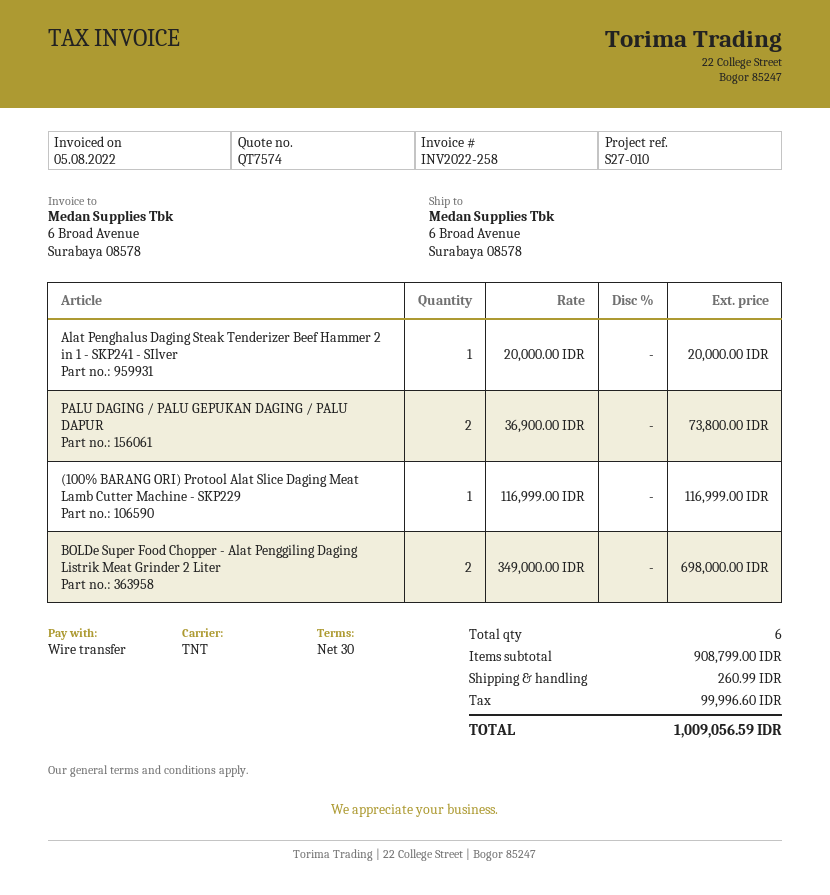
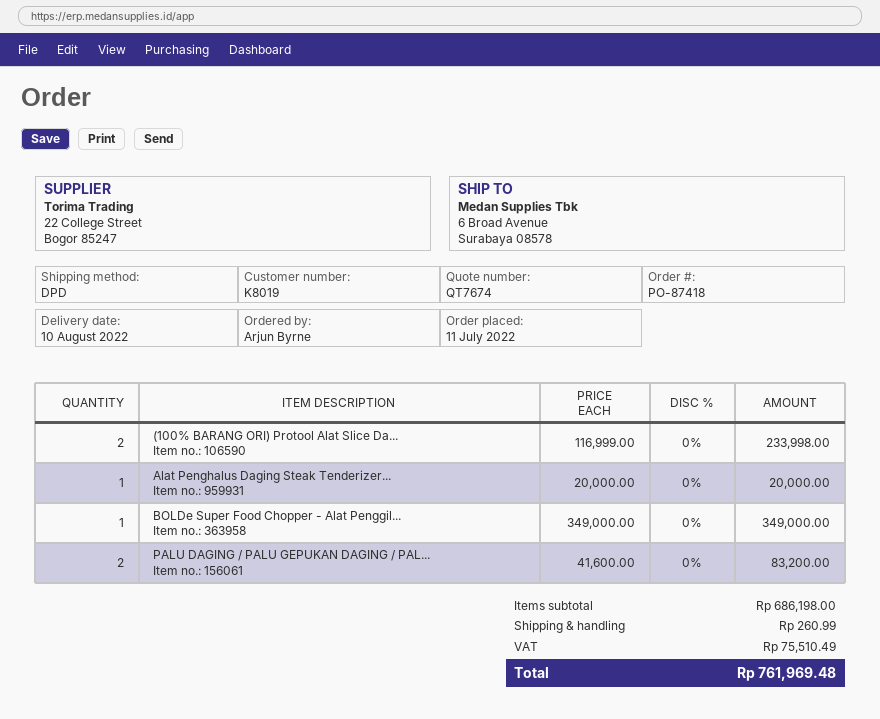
quote number: QT7574 -> QT7674
shipping method: TNT -> DPD
PALU DAGING / PALU GEPUKAN DAGING / PALU DAPUR: 2 x 36900.00 = 73800.00 -> 2 x 41600.00 = 83200.00
(100% BARANG ORI) Protool Alat Slice Daging Meat Lamb Cutter Machine - SKP229: 1 x 116999.00 = 116999.00 -> 2 x 116999.00 = 233998.00
BOLDe Super Food Chopper - Alat Penggiling Daging Listrik Meat Grinder 2 Liter: 2 x 349000.00 = 698000.00 -> 1 x 349000.00 = 349000.00
subtotal: 908799.00 -> 686198.00
tax: 99996.60 -> 75510.49
total: 1009056.59 -> 761969.48

